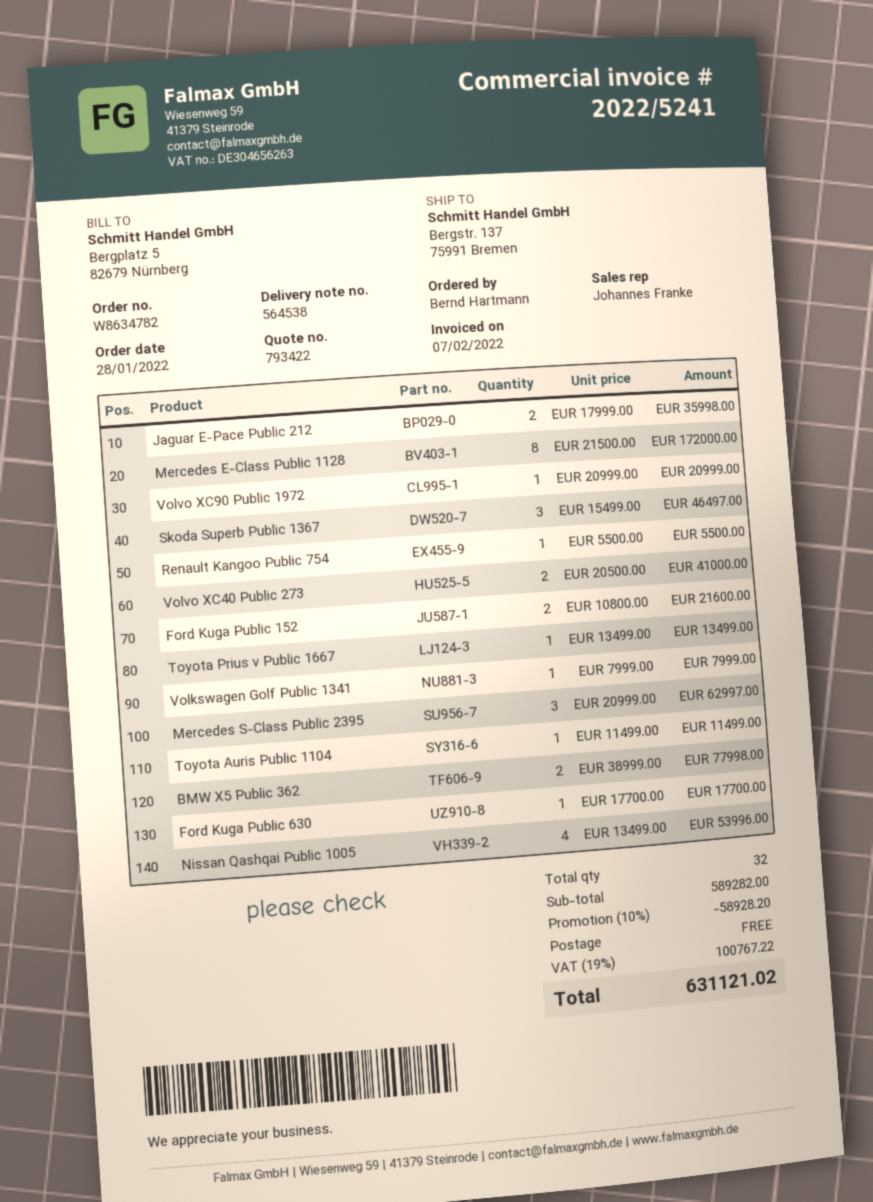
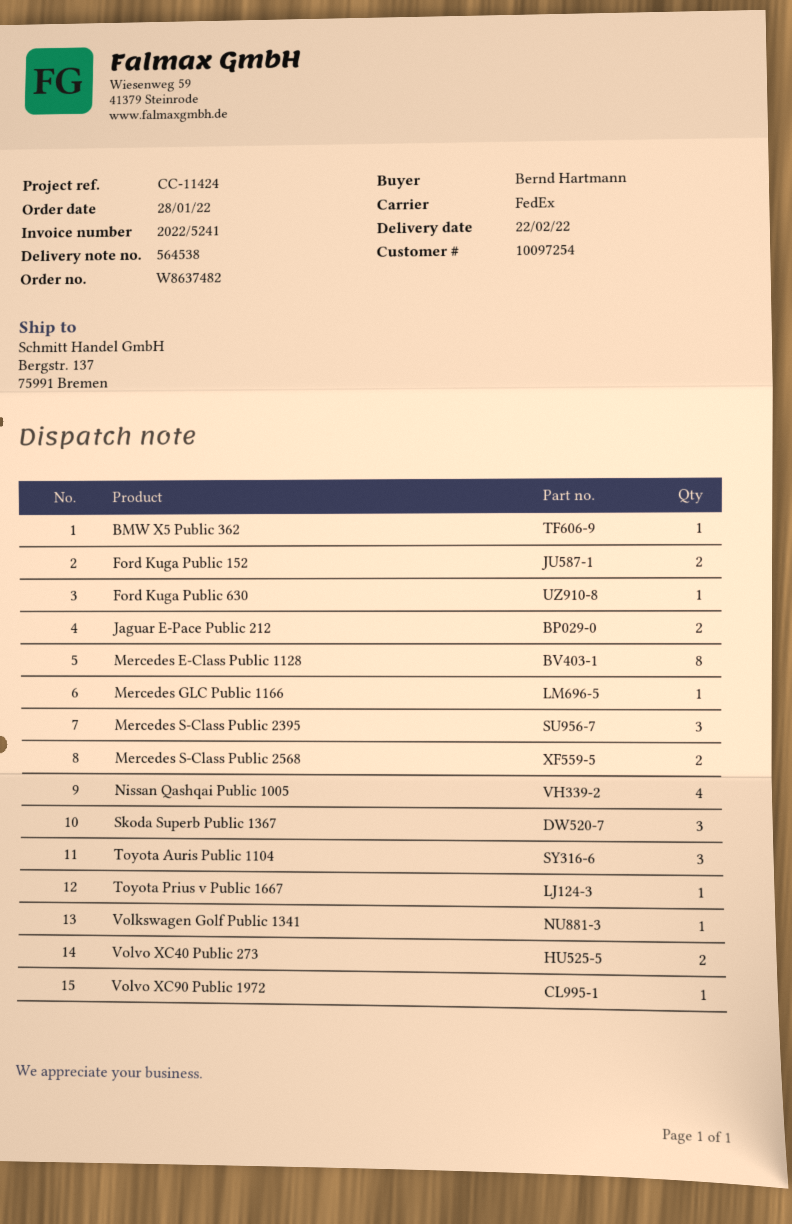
order number: W8634782 -> W8637482
Renault Kangoo Public 754: 1 -> none
Toyota Auris Public 1104: 1 -> 3
BMW X5 Public 362: 2 -> 1
Mercedes GLC Public 1166: none -> 1
Mercedes S-Class Public 2568: none -> 2

